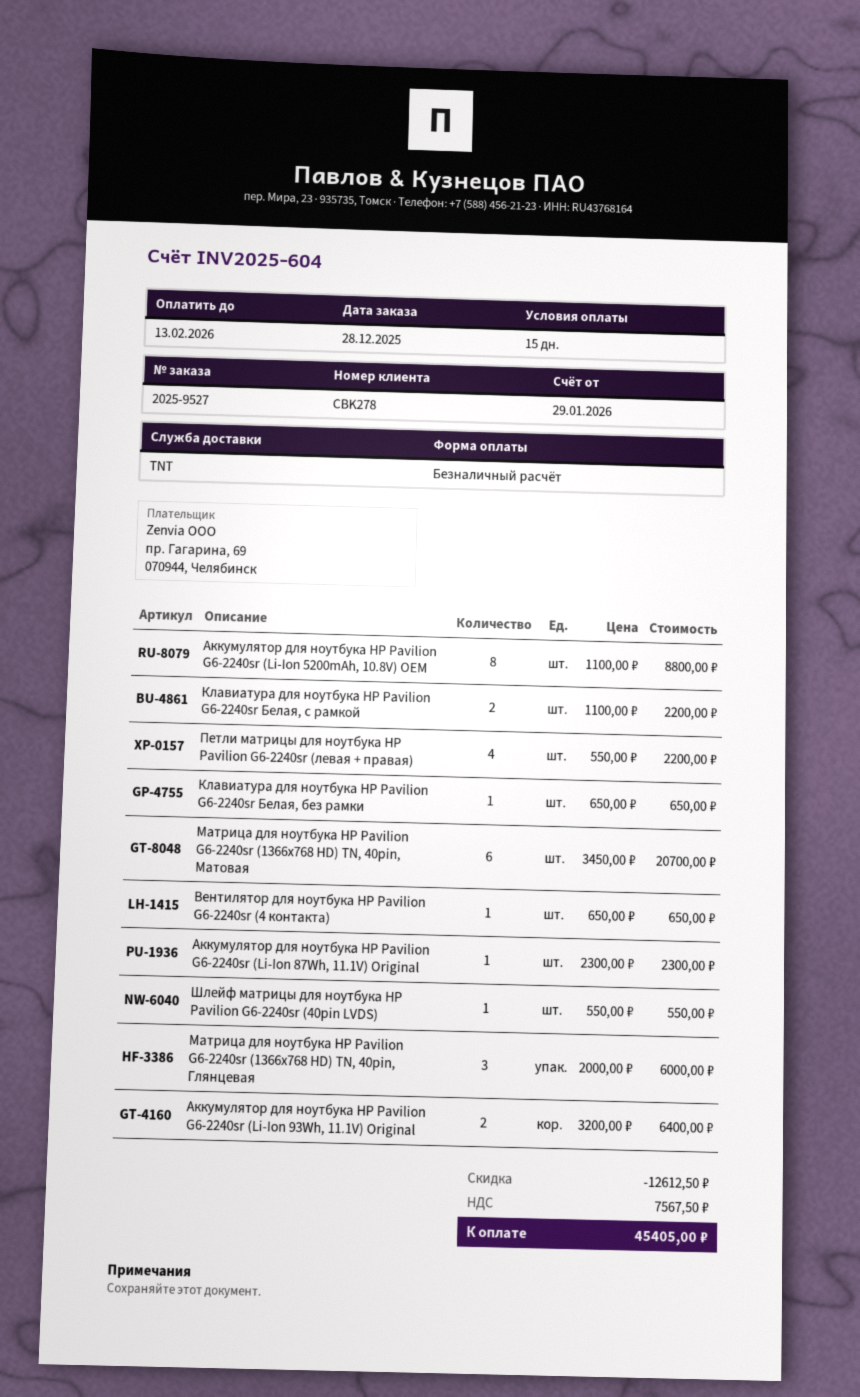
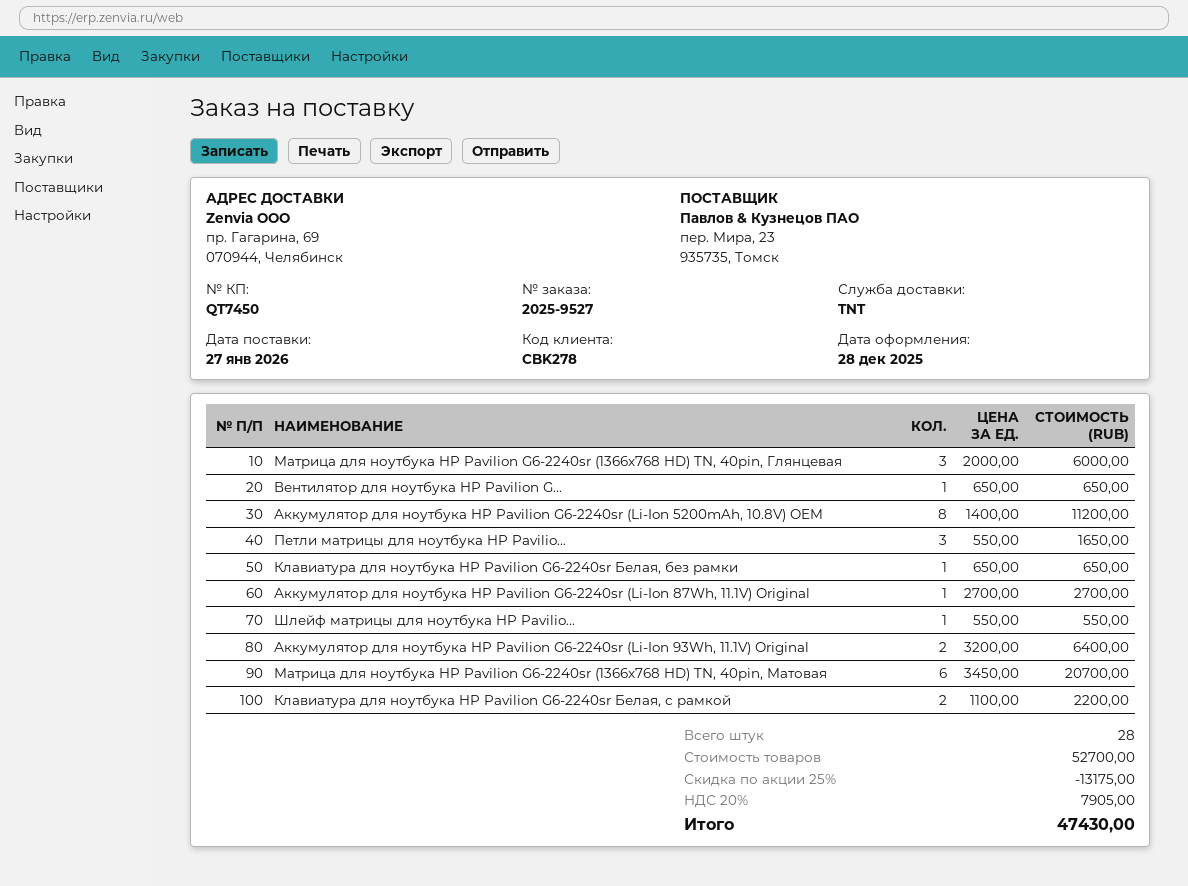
Аккумулятор для ноутбука HP Pavilion G6-2240sr (Li-Ion 5200mAh, 10.8V) OEM: 8 x 1100.00 = 8800.00 -> 8 x 1400.00 = 11200.00
Петли матрицы для ноутбука HP Pavilion G6-2240sr (левая + правая): 4 x 550.00 = 2200.00 -> 3 x 550.00 = 1650.00
Аккумулятор для ноутбука HP Pavilion G6-2240sr (Li-Ion 87Wh, 11.1V) Original: 1 x 2300.00 = 2300.00 -> 1 x 2700.00 = 2700.00
discount: 12612.50 -> 13175.00
tax: 7567.50 -> 7905.00
total: 45405.00 -> 47430.00

